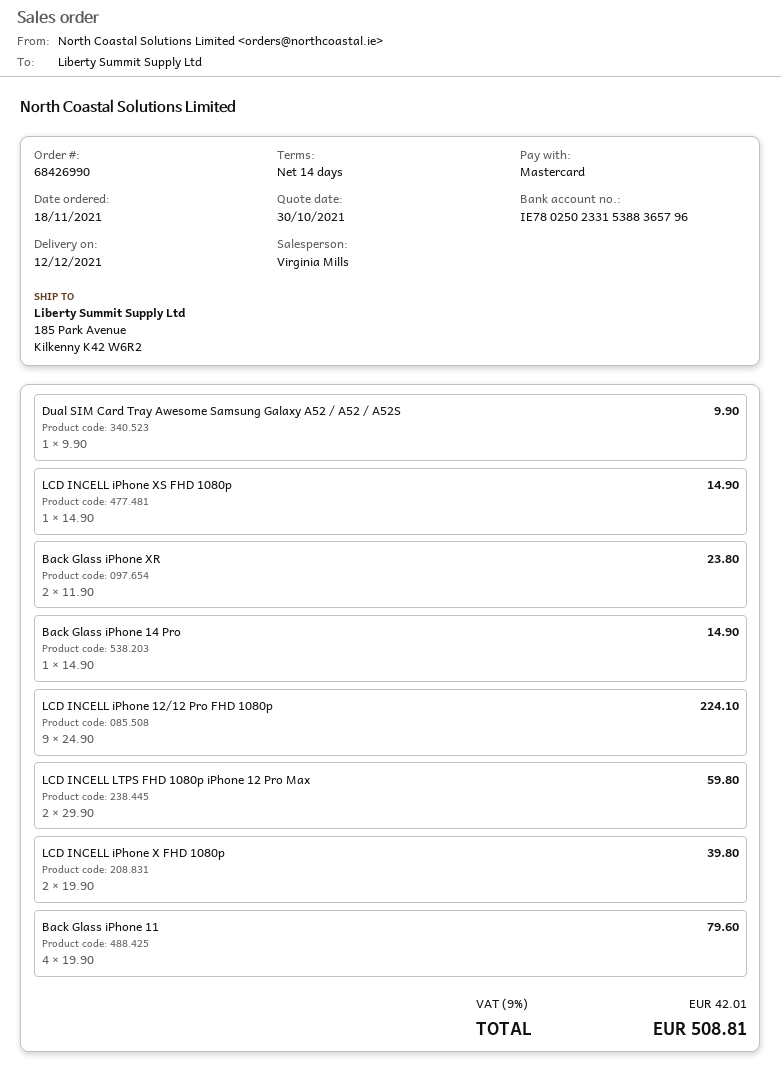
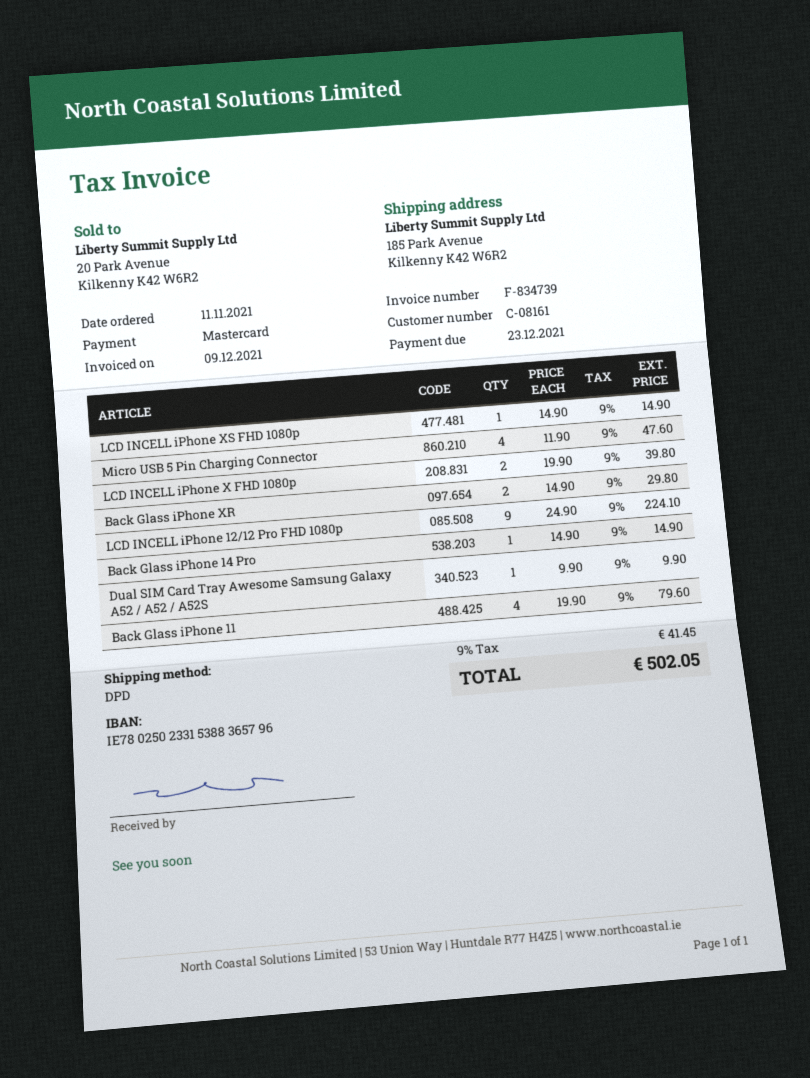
order date: 2021-11-18 -> 2021-11-11
Back Glass iPhone XR: 2 x 11.90 = 23.80 -> 2 x 14.90 = 29.80
LCD INCELL LTPS FHD 1080p iPhone 12 Pro Max: 2 x 29.90 = 59.80 -> none
Micro USB 5 Pin Charging Connector: none -> 4 x 11.90 = 47.60
tax: 9% = 42.01 -> 9% = 41.45
total: 508.81 -> 502.05

